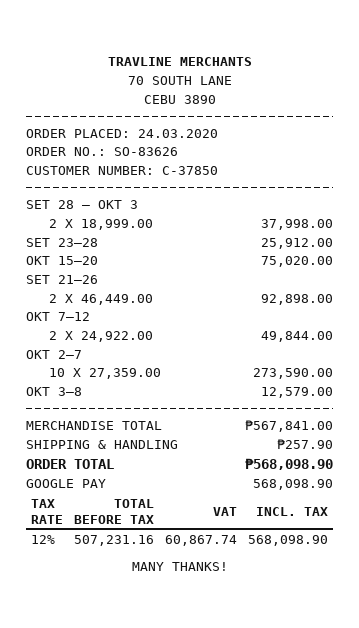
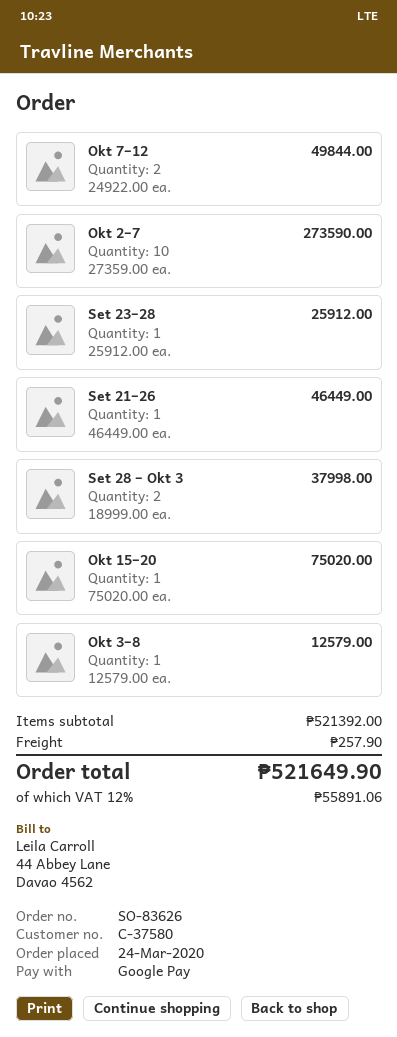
customer number: C-37850 -> C-37580
SET 21–26: 2 x 46449.00 = 92898.00 -> 1 x 46449.00 = 46449.00
subtotal: 567841.00 -> 521392.00
tax: 12% = 60867.74 -> 12% = 55891.06
total: 568098.90 -> 521649.90

